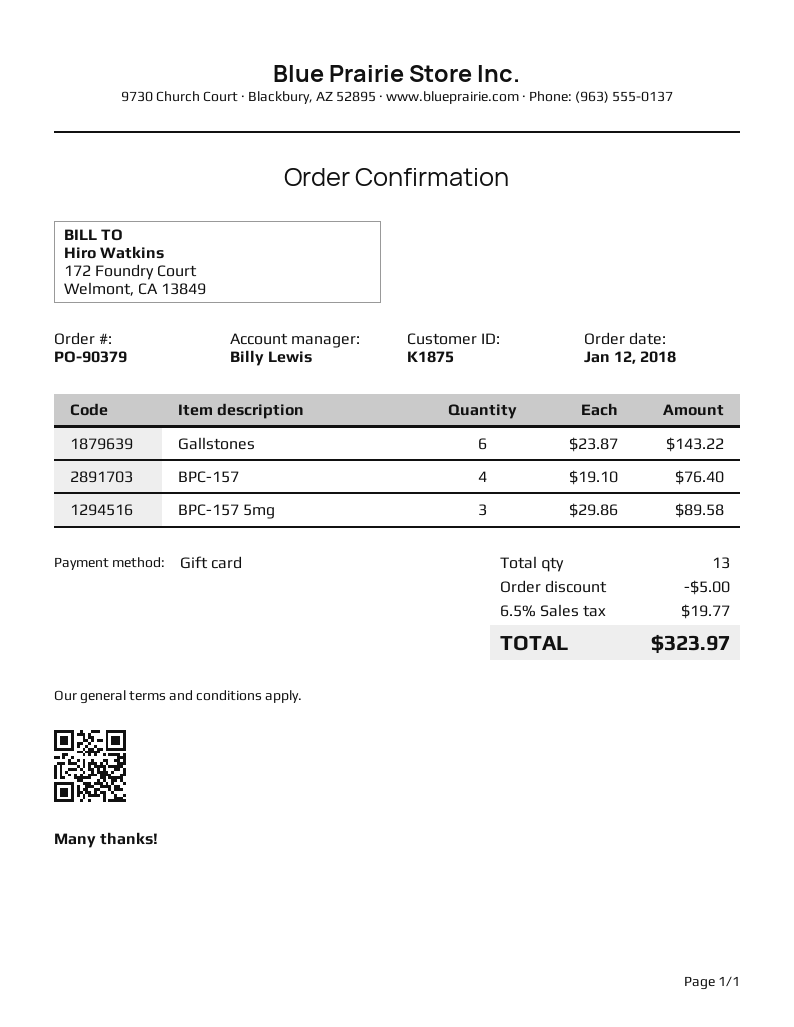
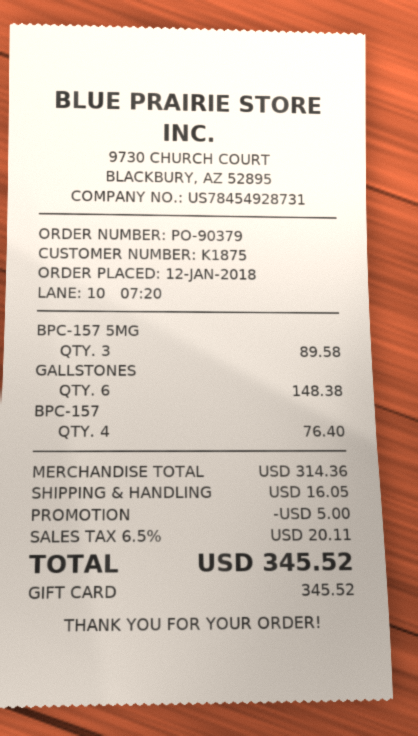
Gallstones: 6 for 143.22 -> 6 for 148.38
shipping: none -> 16.05
tax: 6.5% = 19.77 -> 6.5% = 20.11
total: 323.97 -> 345.52

